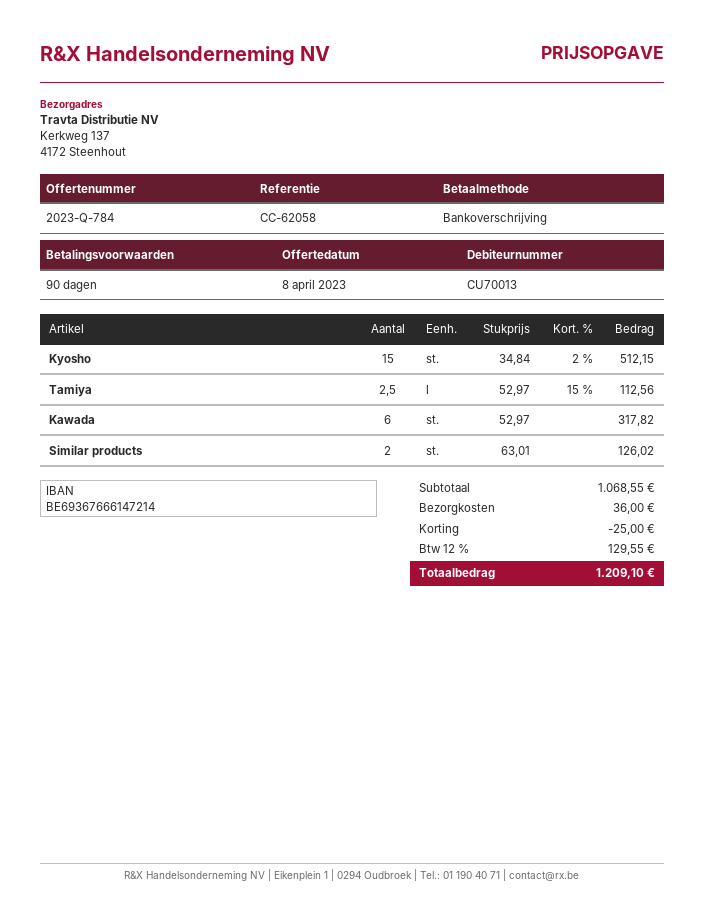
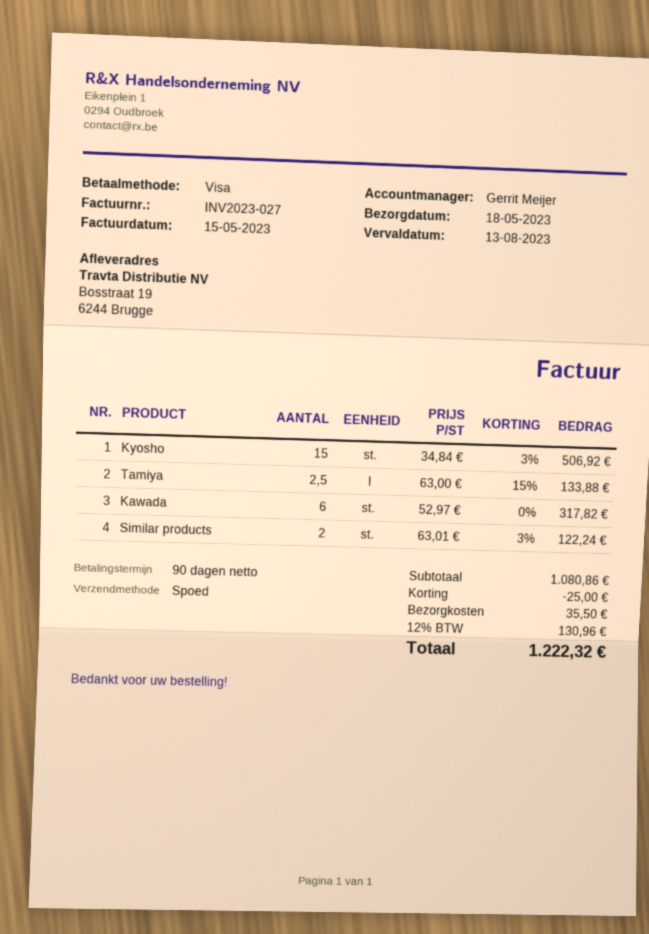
payment method: bank transfer -> Visa
ship to: Kerkweg 137, 4172 Steenhout -> Bosstraat 19, 6244 Brugge
Kyosho: 15 x 34.84 - 2% = 512.15 -> 15 x 34.84 - 3% = 506.92
Tamiya: 2.5 x 52.97 - 15% = 112.56 -> 2.5 x 63.00 - 15% = 133.88
Similar products: 2 x 63.01 = 126.02 -> 2 x 63.01 - 3% = 122.24
subtotal: 1068.55 -> 1080.86
shipping: 36.00 -> 35.50
tax: 12% = 129.55 -> 12% = 130.96
total: 1209.10 -> 1222.32

